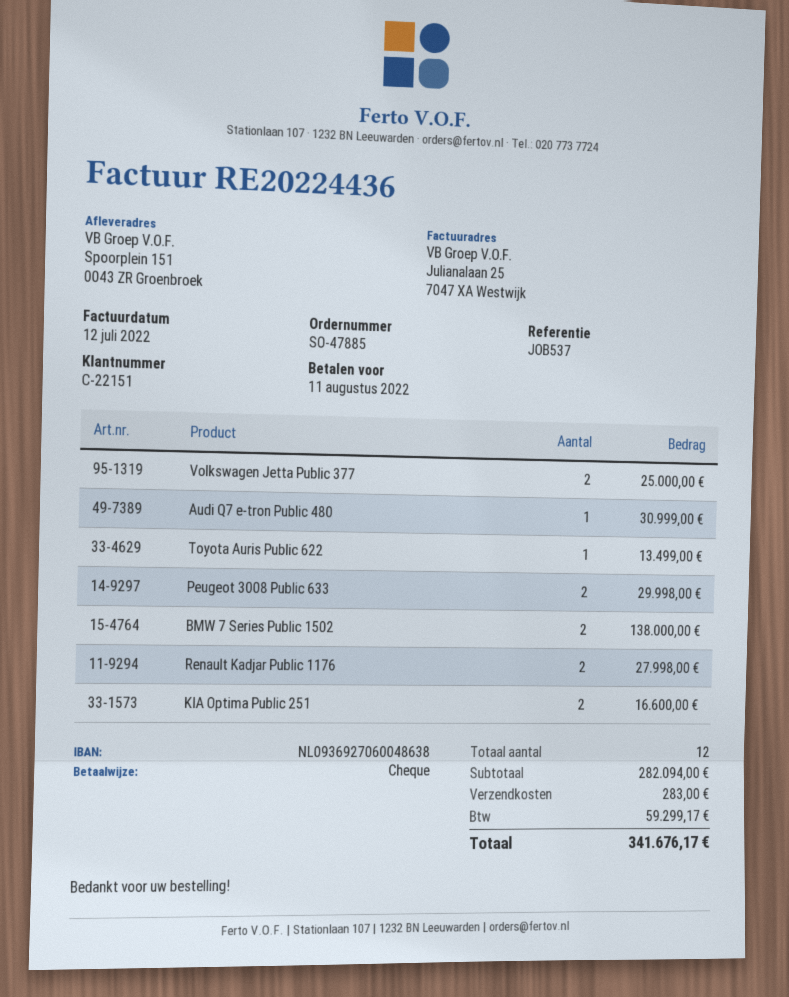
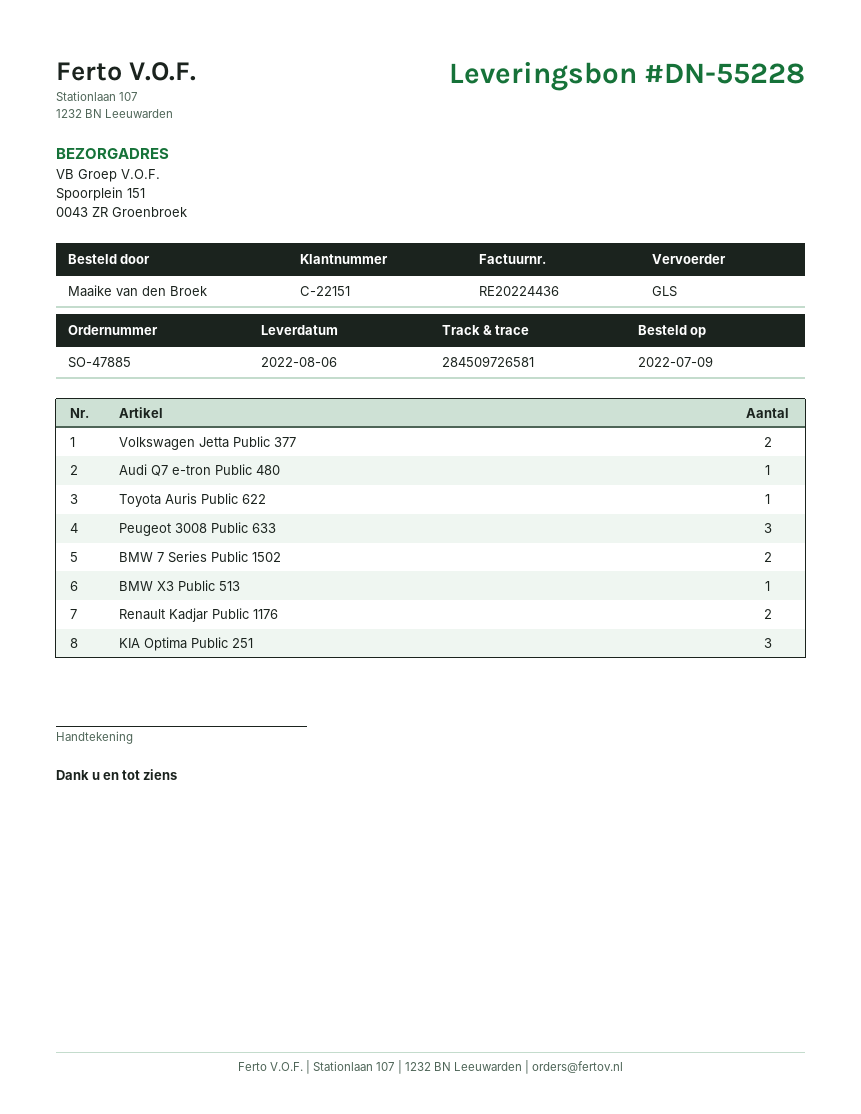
Peugeot 3008 Public 633: 2 -> 3
KIA Optima Public 251: 2 -> 3
BMW X3 Public 513: none -> 1

